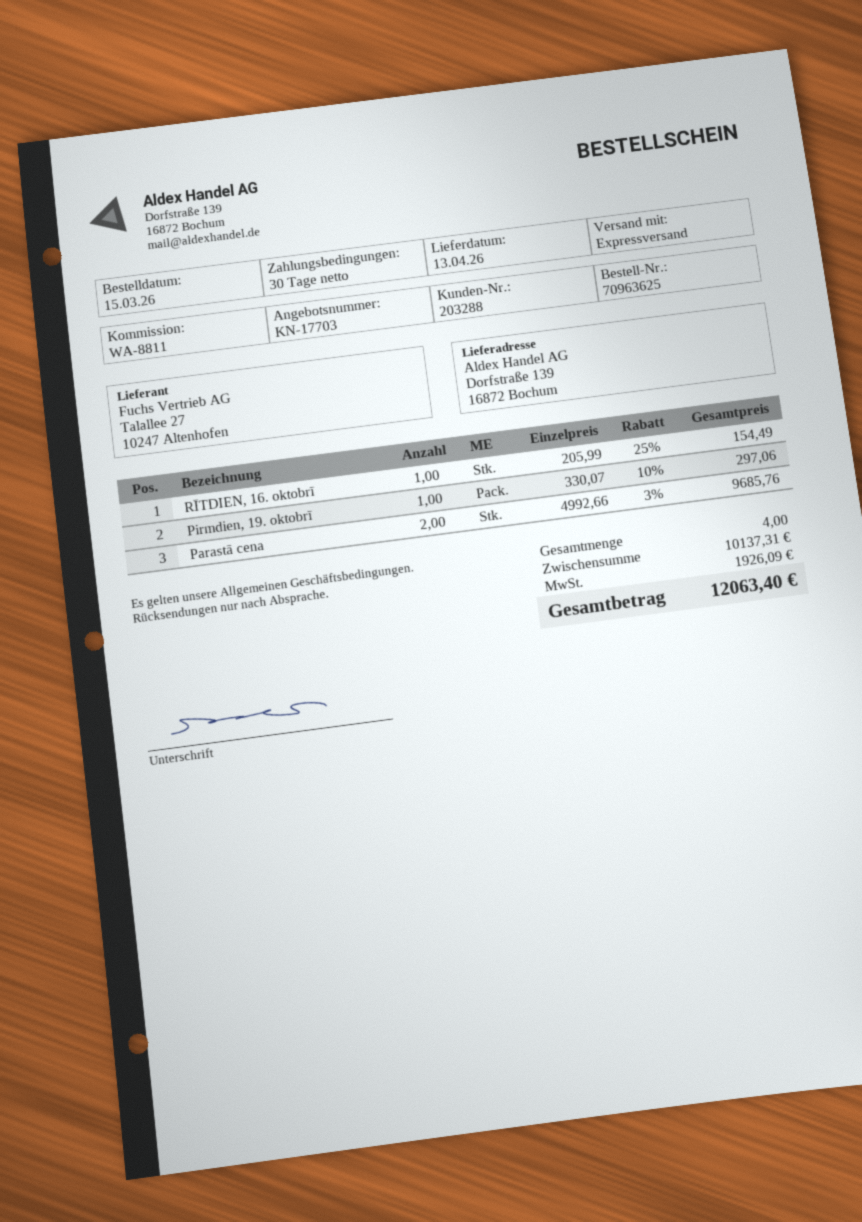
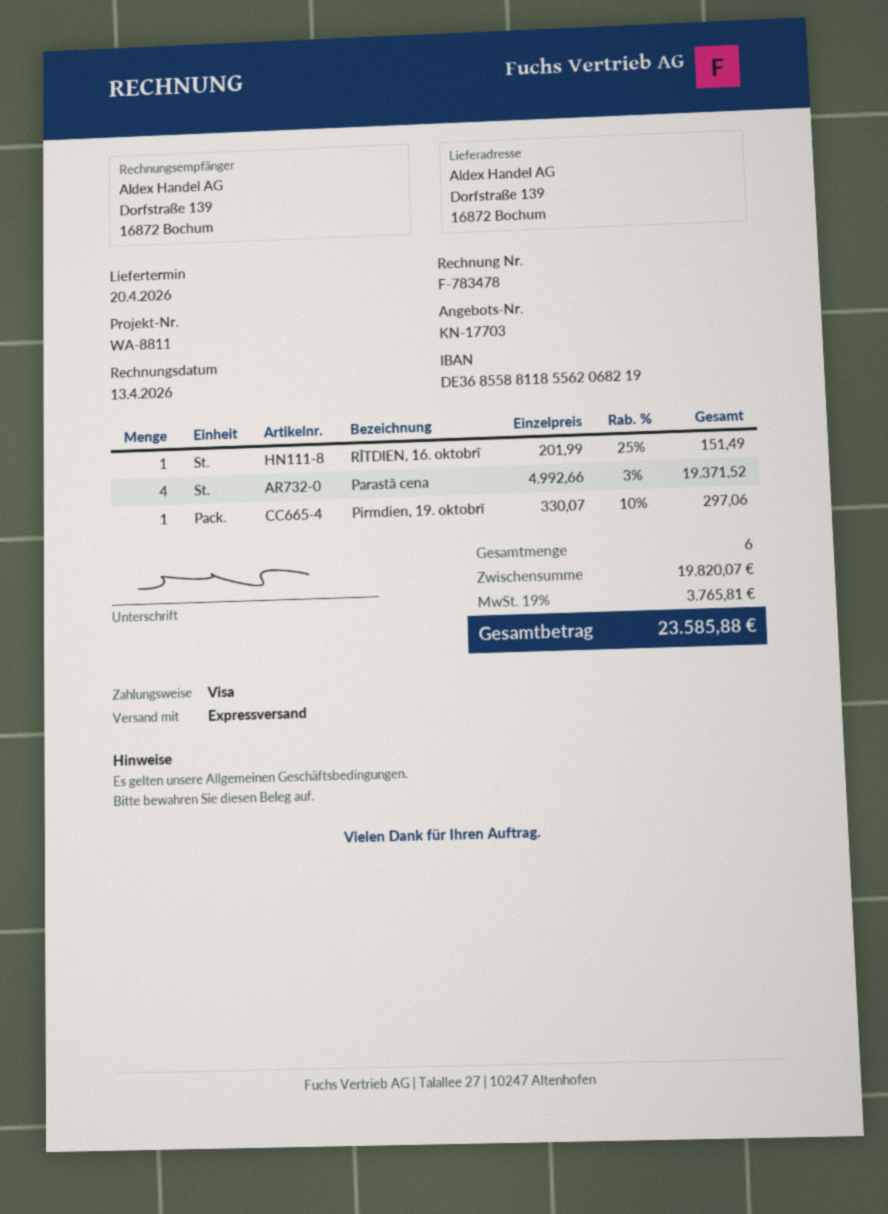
delivery date: 2026-04-13 -> 2026-04-20
RĪTDIEN, 16. oktobrī: 1 x 205.99 - 25% = 154.49 -> 1 x 201.99 - 25% = 151.49
Parastā cena: 2 x 4992.66 - 3% = 9685.76 -> 4 x 4992.66 - 3% = 19371.52
total quantity: 4 -> 6
subtotal: 10137.31 -> 19820.07
tax: 1926.09 -> 3765.81
total: 12063.40 -> 23585.88

